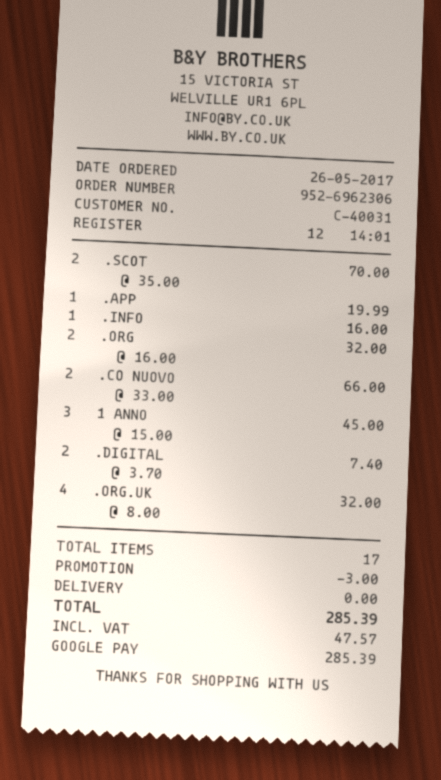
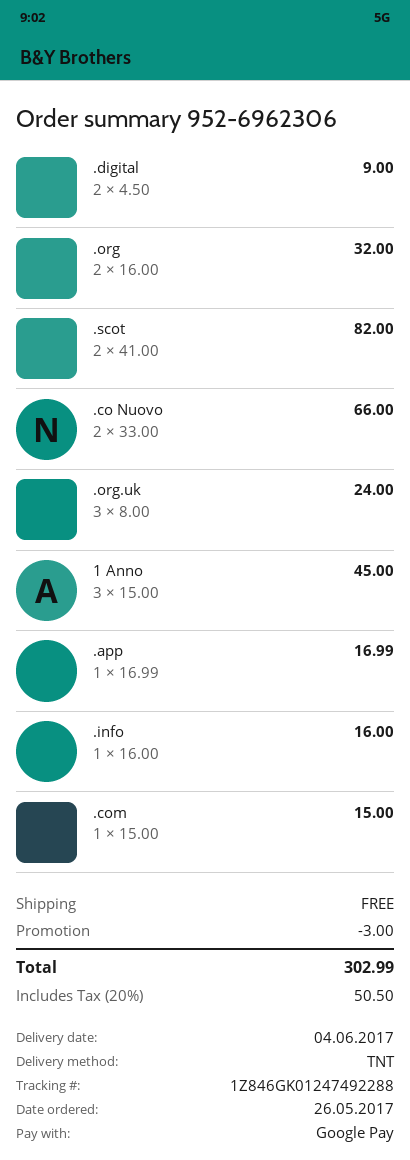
.SCOT: 2 x 35.00 = 70.00 -> 2 x 41.00 = 82.00
.APP: 1 x 19.99 = 19.99 -> 1 x 16.99 = 16.99
.DIGITAL: 2 x 3.70 = 7.40 -> 2 x 4.50 = 9.00
.ORG.UK: 4 x 8.00 = 32.00 -> 3 x 8.00 = 24.00
.com: none -> 1 x 15.00 = 15.00
tax: 47.57 -> 50.50
total: 285.39 -> 302.99

